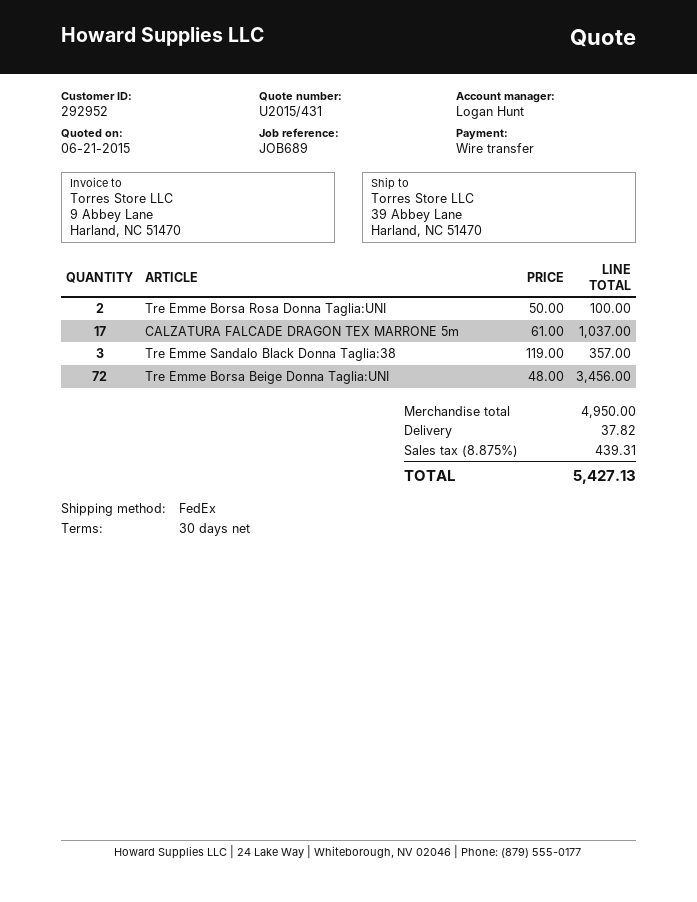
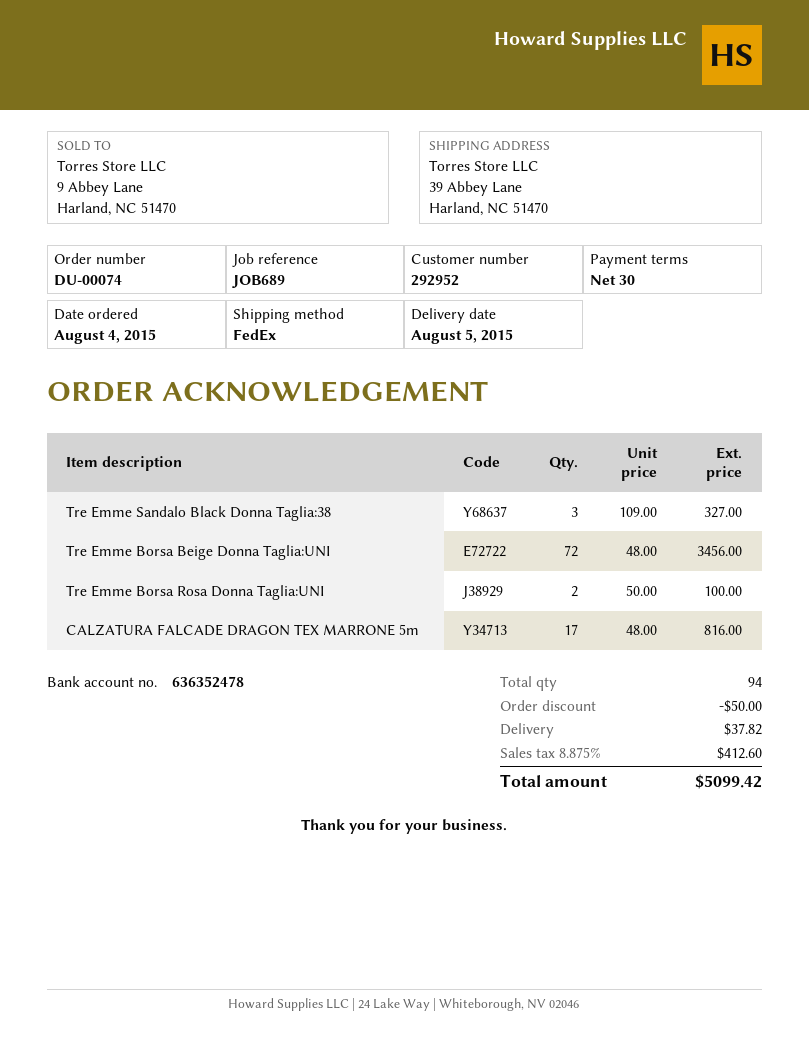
CALZATURA FALCADE DRAGON TEX MARRONE 5m: 17 x 61.00 = 1037.00 -> 17 x 48.00 = 816.00
Tre Emme Sandalo Black Donna Taglia:38: 3 x 119.00 = 357.00 -> 3 x 109.00 = 327.00
discount: none -> 50.00
tax: 8.875% = 439.31 -> 8.875% = 412.60
total: 5427.13 -> 5099.42

